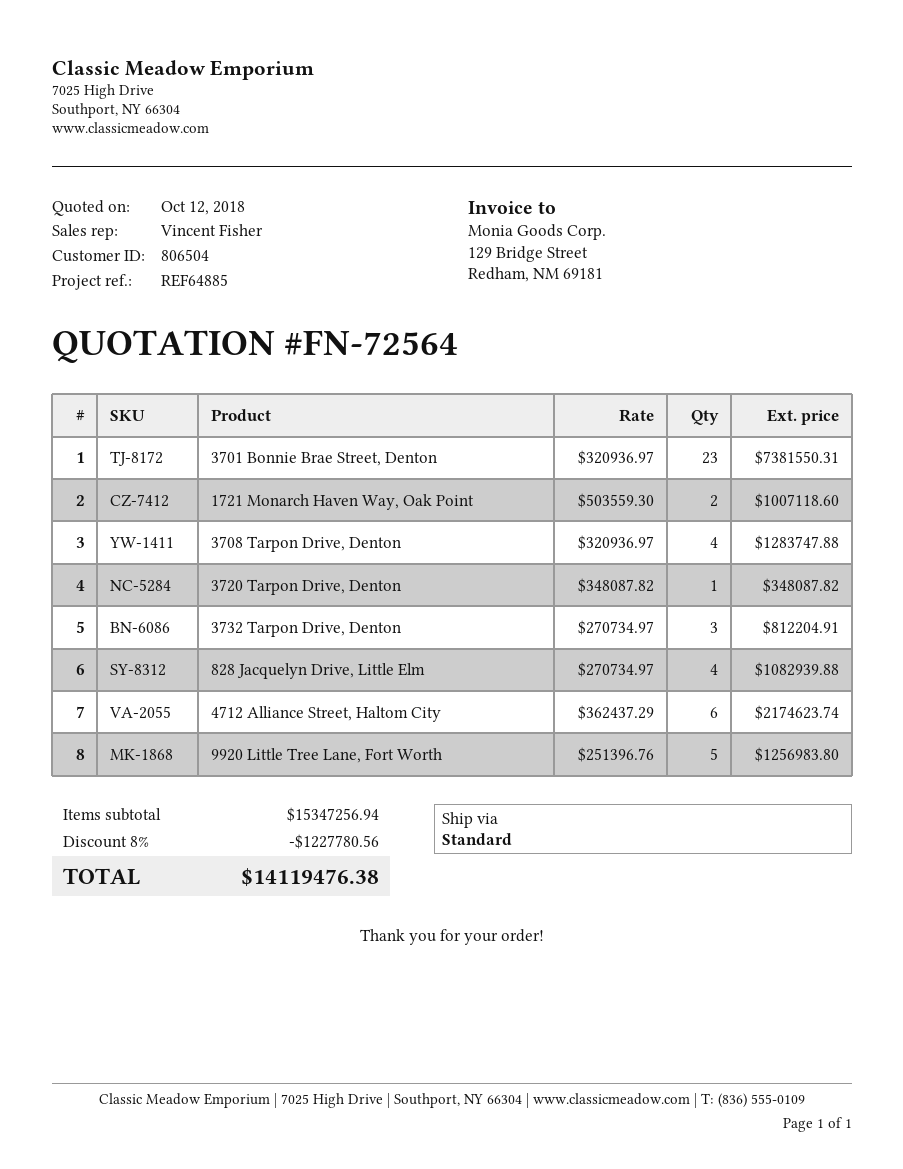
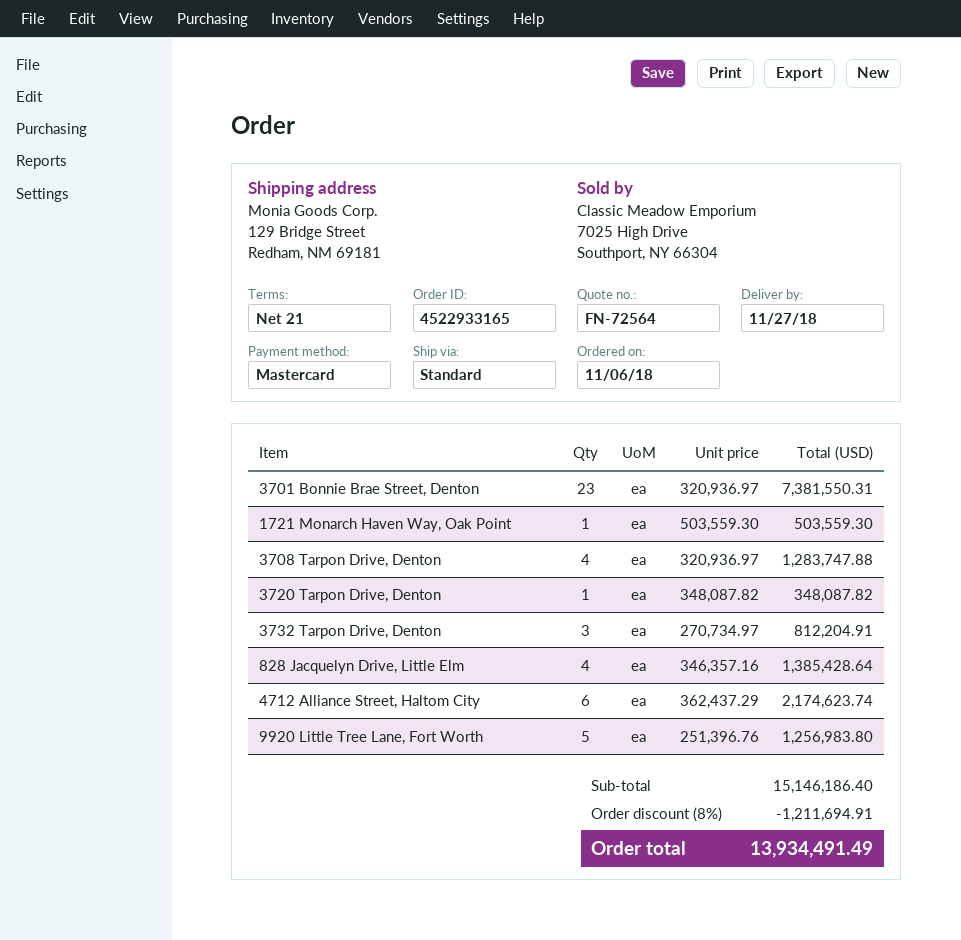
1721 Monarch Haven Way, Oak Point: 2 x 503559.30 = 1007118.60 -> 1 x 503559.30 = 503559.30
828 Jacquelyn Drive, Little Elm: 4 x 270734.97 = 1082939.88 -> 4 x 346357.16 = 1385428.64
subtotal: 15347256.94 -> 15146186.40
discount: 8% = 1227780.56 -> 8% = 1211694.91
total: 14119476.38 -> 13934491.49

